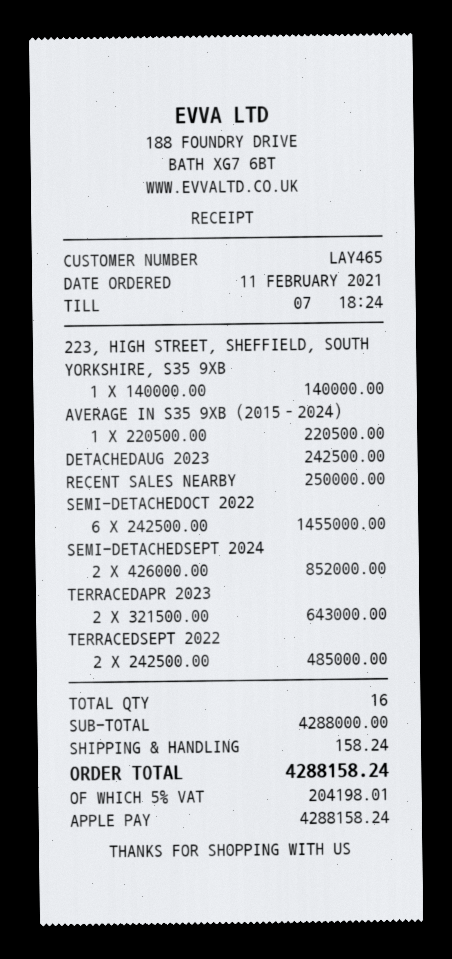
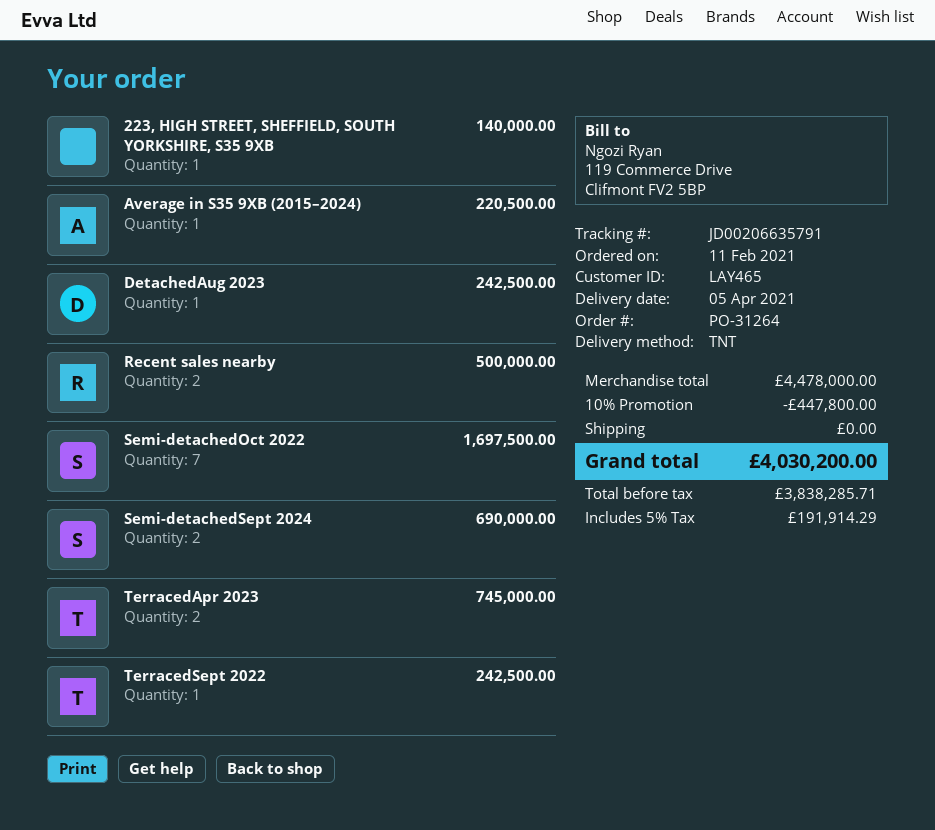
RECENT SALES NEARBY: 1 for 250000.00 -> 2 for 500000.00
SEMI-DETACHEDOCT 2022: 6 for 1455000.00 -> 7 for 1697500.00
SEMI-DETACHEDSEPT 2024: 2 for 852000.00 -> 2 for 690000.00
TERRACEDAPR 2023: 2 for 643000.00 -> 2 for 745000.00
TERRACEDSEPT 2022: 2 for 485000.00 -> 1 for 242500.00
subtotal: 4288000.00 -> 4478000.00
discount: none -> 10% = 447800.00
shipping: 158.24 -> 0.00
tax: 5% = 204198.01 -> 5% = 191914.29
total: 4288158.24 -> 4030200.00

